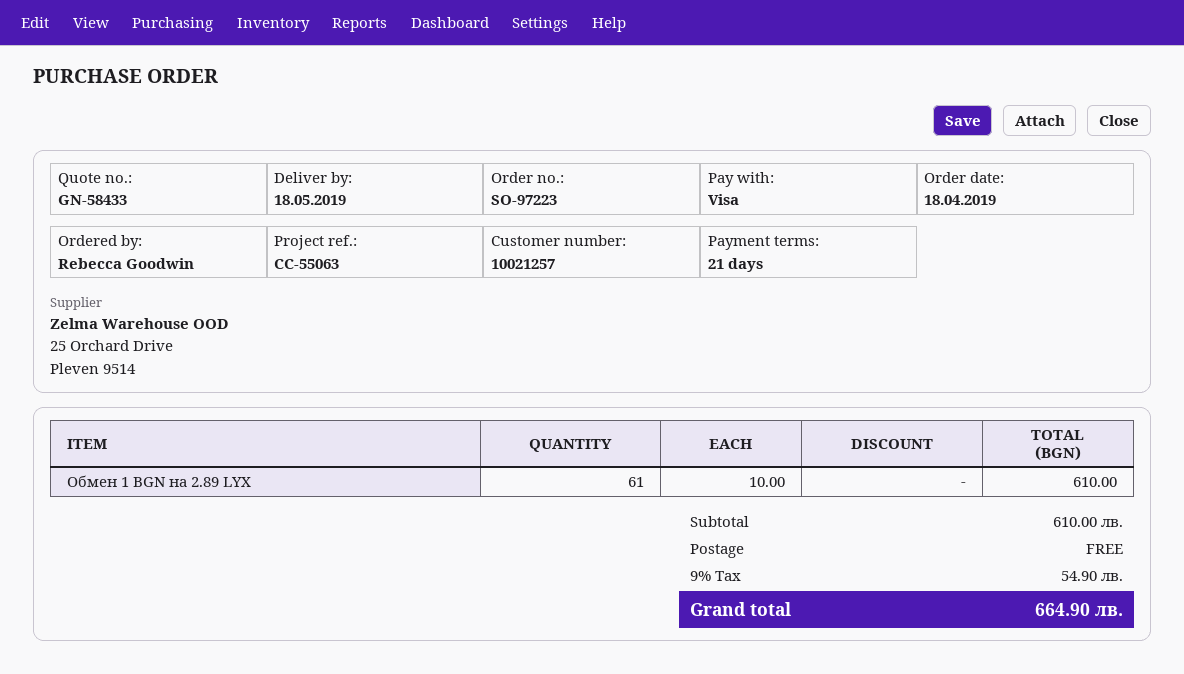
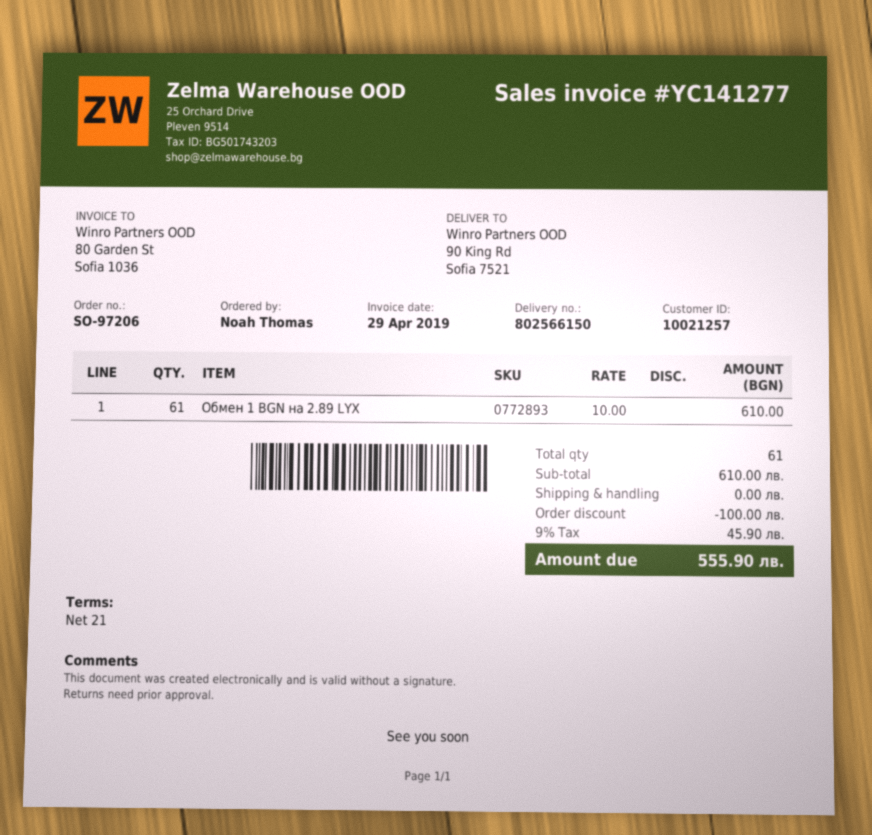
order number: SO-97223 -> SO-97206
ordered by: Rebecca Goodwin -> Noah Thomas
discount: none -> 100.00
tax: 9% = 54.90 -> 9% = 45.90
total: 664.90 -> 555.90

